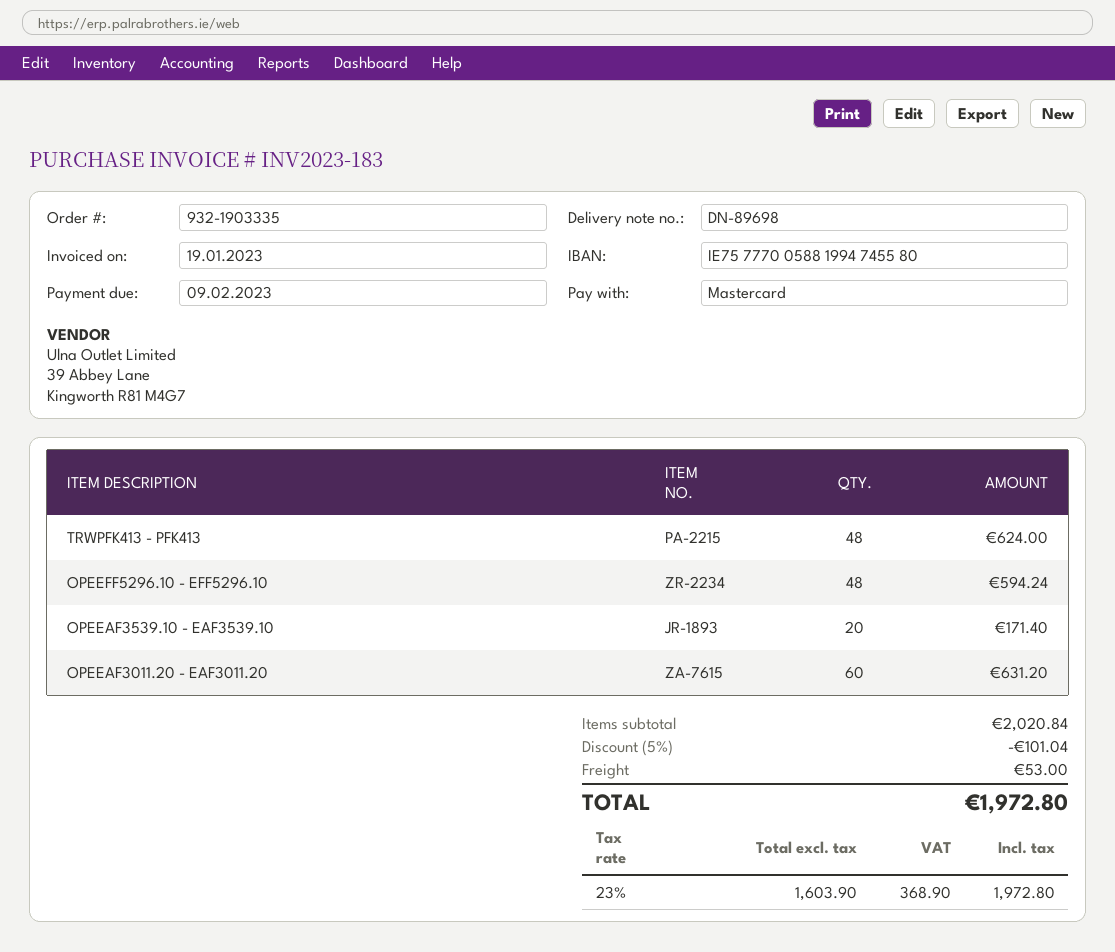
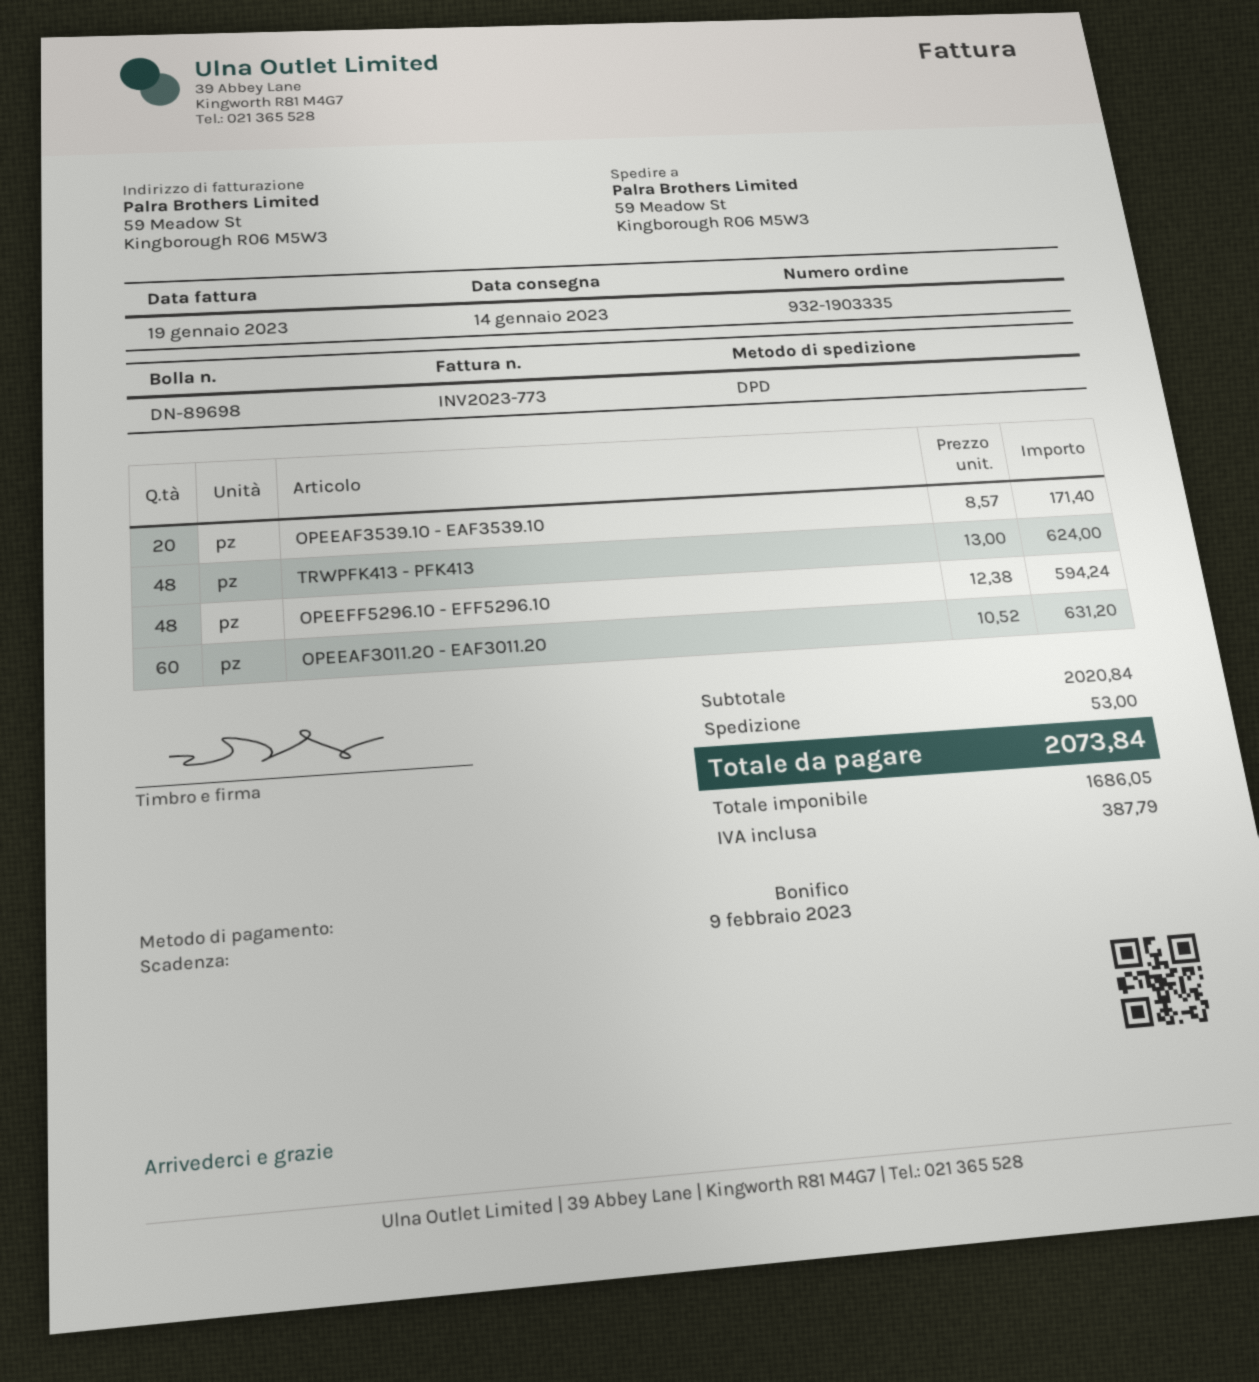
invoice number: INV2023-183 -> INV2023-773
payment method: Mastercard -> bank transfer
discount: 5% = 101.04 -> none
net: 1603.90 -> 1686.05
tax: 368.90 -> 387.79
total: 1972.80 -> 2073.84

